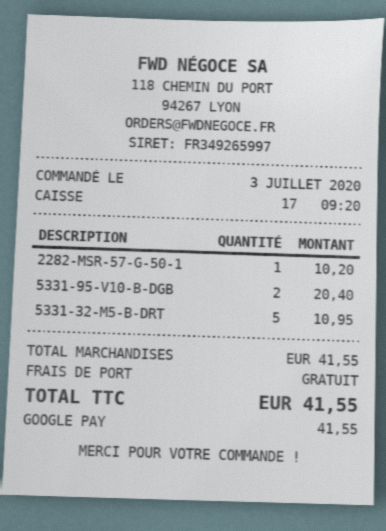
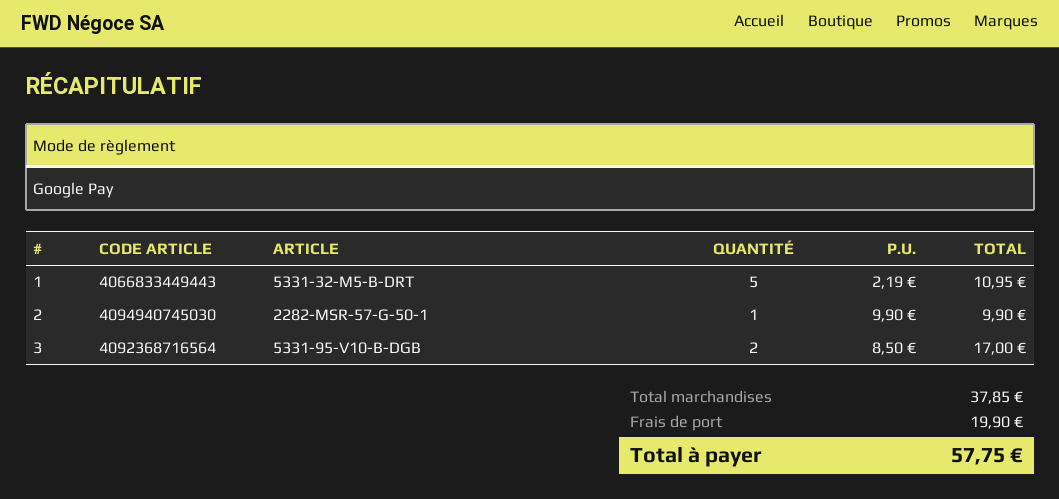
2282-MSR-57-G-50-1: 1 for 10.20 -> 1 for 9.90
5331-95-V10-B-DGB: 2 for 20.40 -> 2 for 17.00
subtotal: 41.55 -> 37.85
shipping: 0.00 -> 19.90
total: 41.55 -> 57.75

